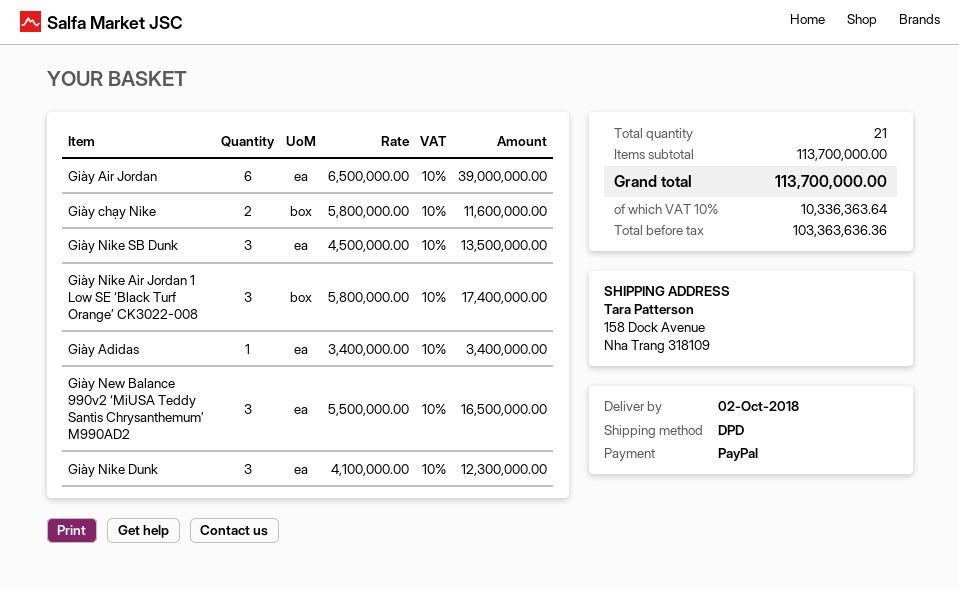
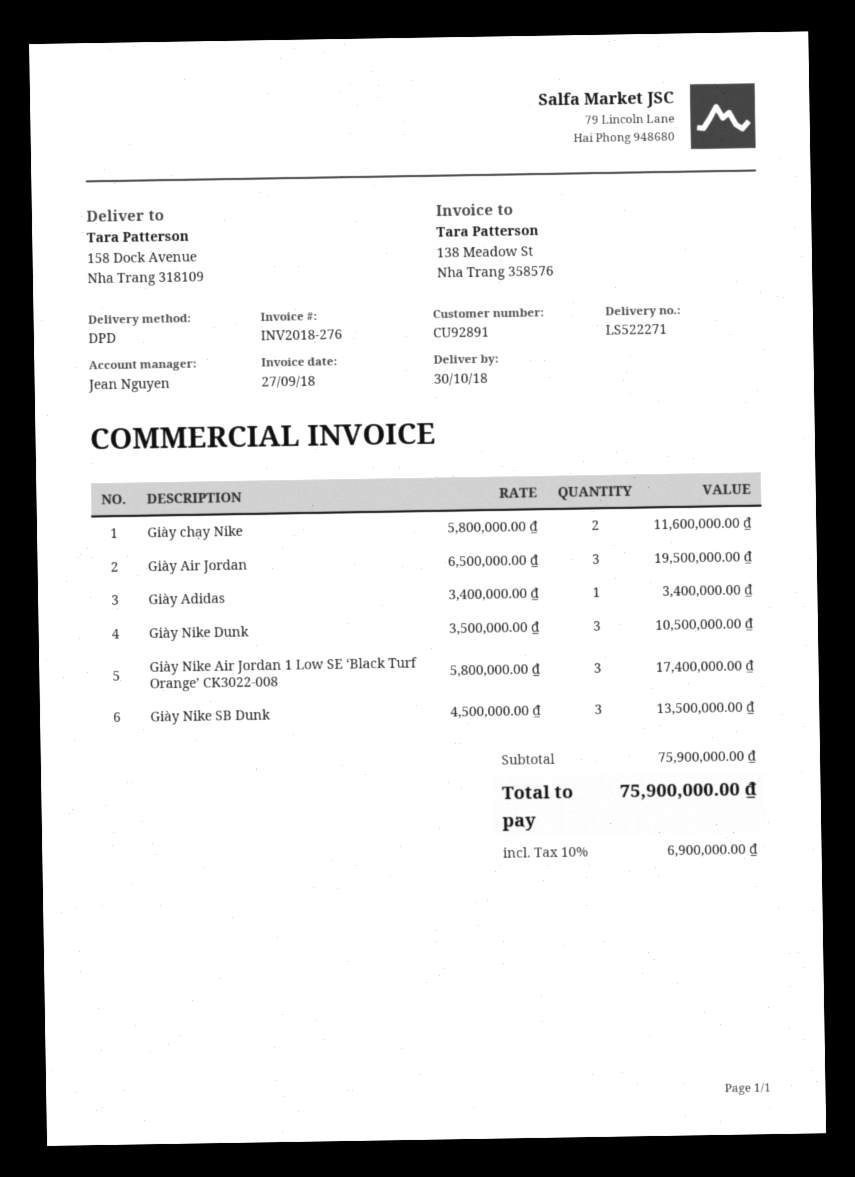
delivery date: 2018-10-02 -> 2018-10-30
Giày Air Jordan: 6 x 6500000.00 = 39000000.00 -> 3 x 6500000.00 = 19500000.00
Giày New Balance 990v2 ‘MiUSA Teddy Santis Chrysanthemum’ M990AD2: 3 x 5500000.00 = 16500000.00 -> none
Giày Nike Dunk: 3 x 4100000.00 = 12300000.00 -> 3 x 3500000.00 = 10500000.00
subtotal: 113700000.00 -> 75900000.00
tax: 10% = 10336363.64 -> 10% = 6900000.00
total: 113700000.00 -> 75900000.00

